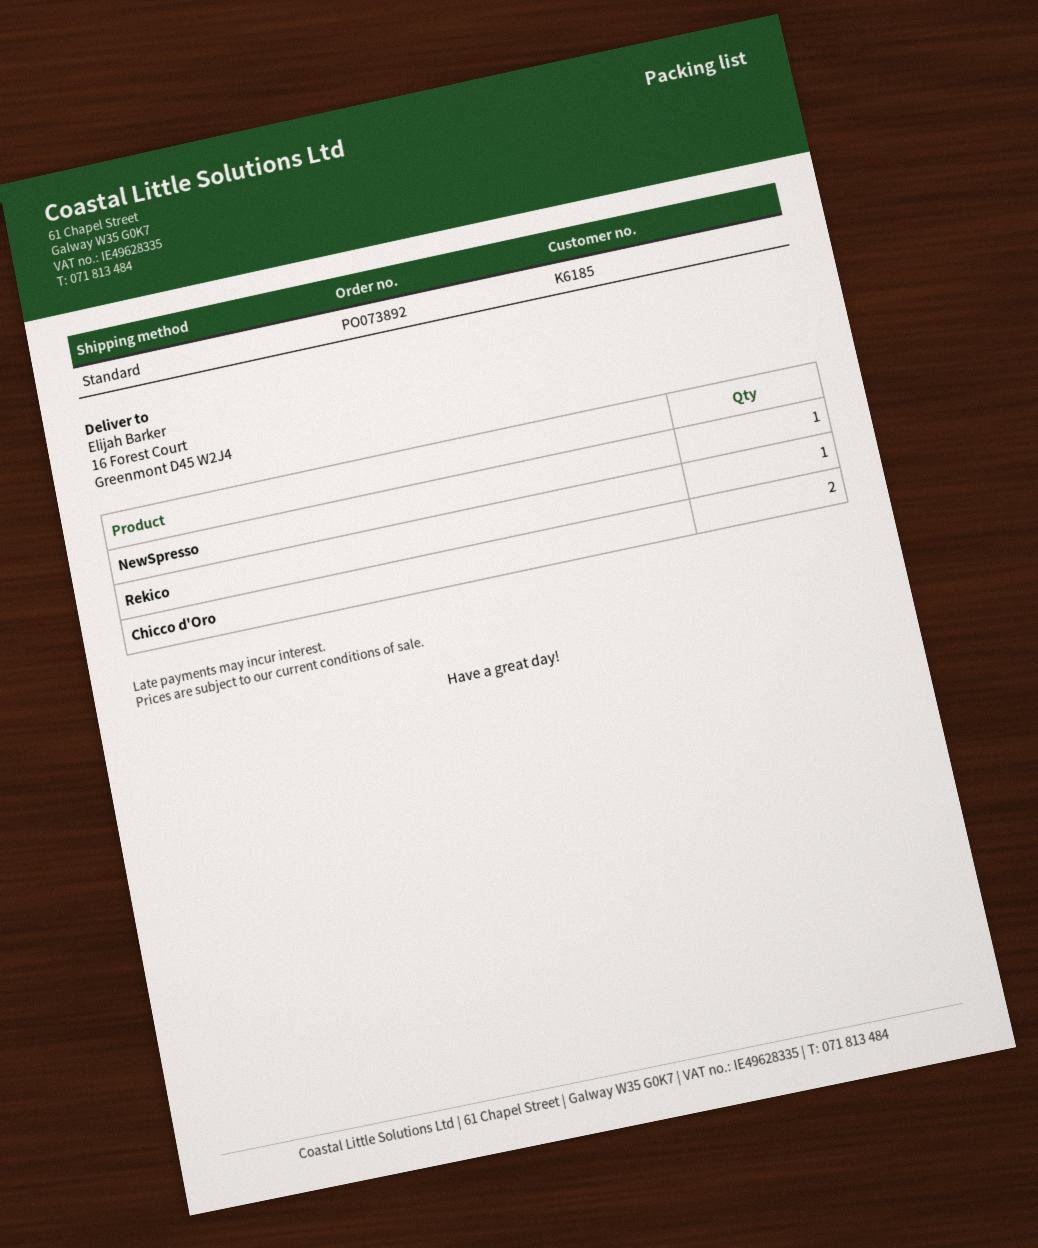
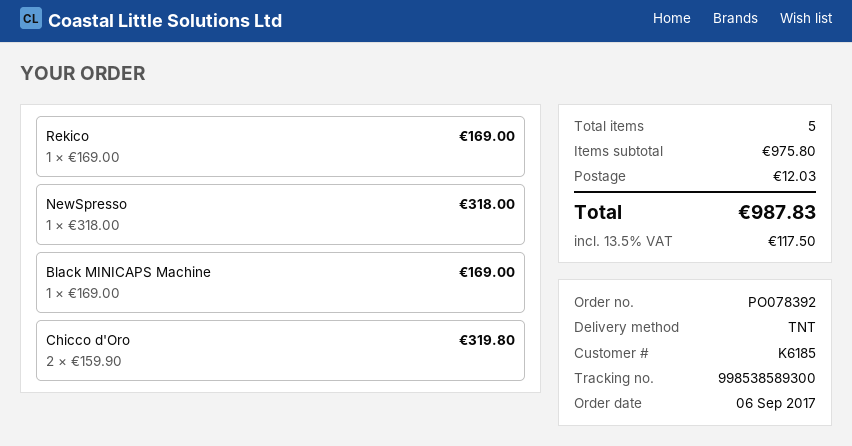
order number: PO073892 -> PO078392
shipping method: standard -> TNT
Black MINICAPS Machine: none -> 1

